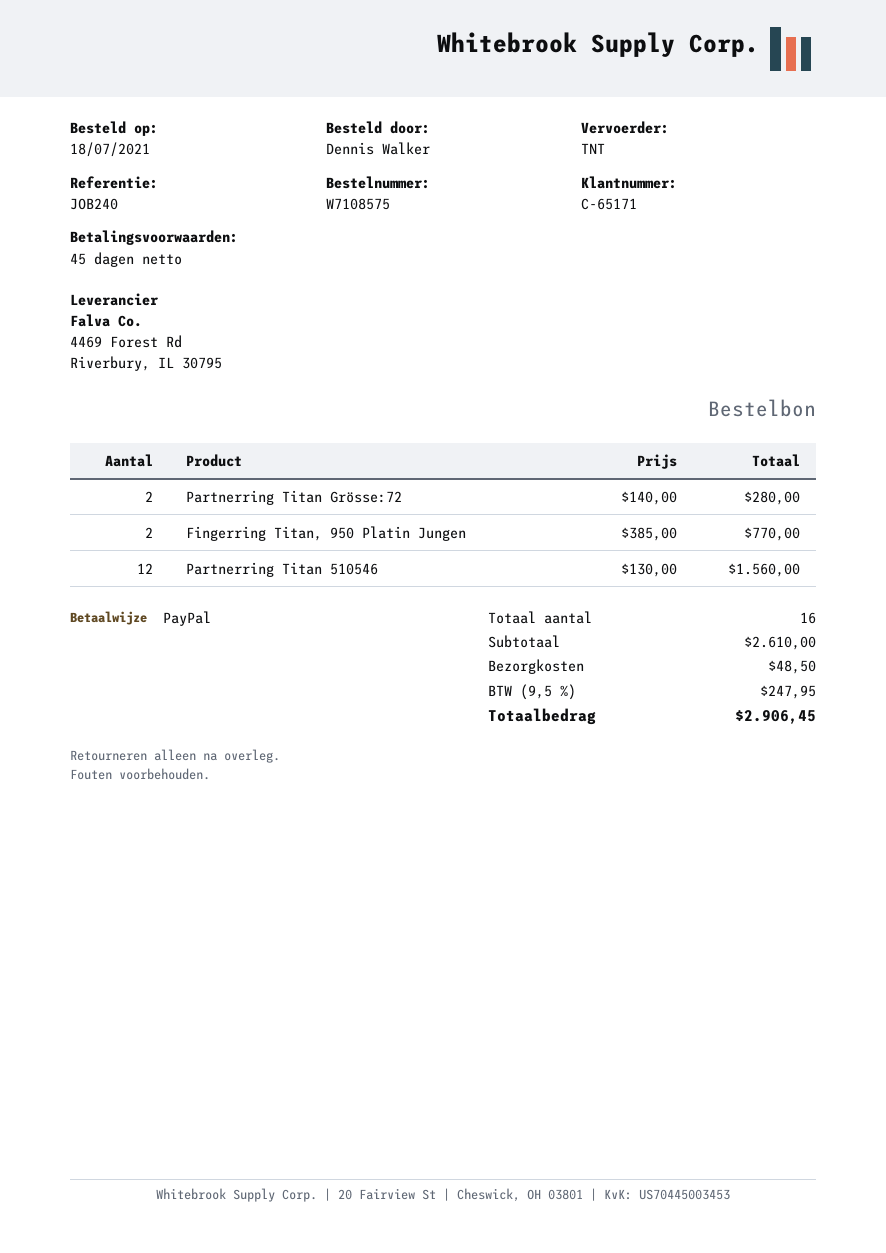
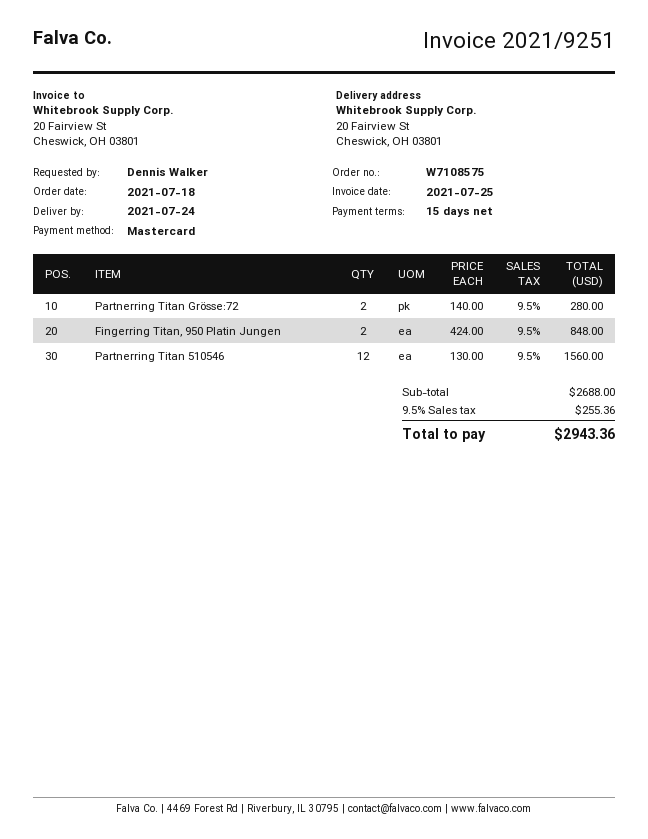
payment terms: 45 days -> 15 days
payment method: PayPal -> Mastercard
Fingerring Titan, 950 Platin Jungen: 2 x 385.00 = 770.00 -> 2 x 424.00 = 848.00
subtotal: 2610.00 -> 2688.00
shipping: 48.50 -> none
tax: 9.5% = 247.95 -> 9.5% = 255.36
total: 2906.45 -> 2943.36

